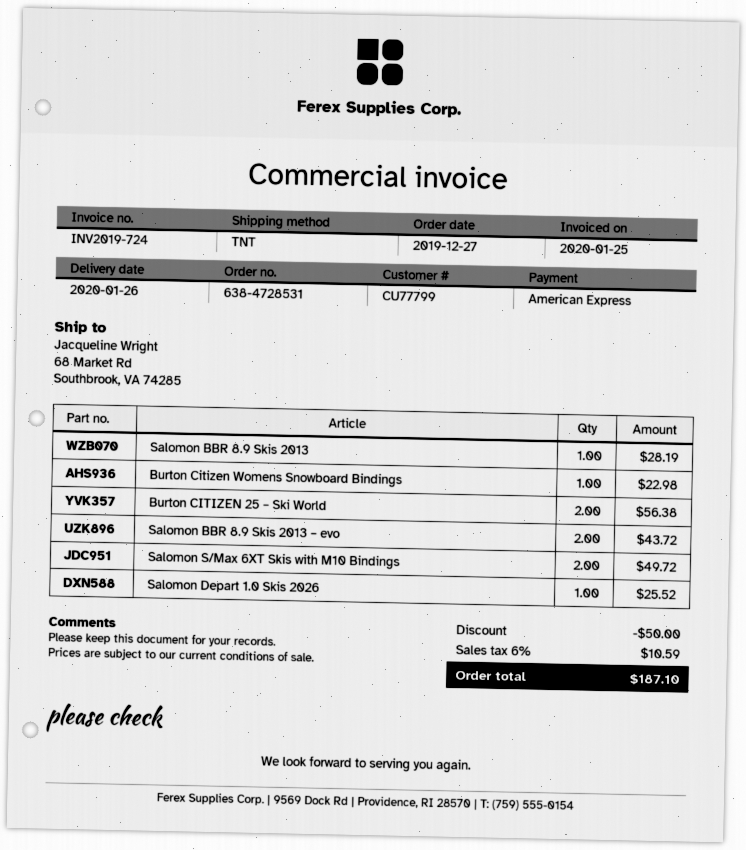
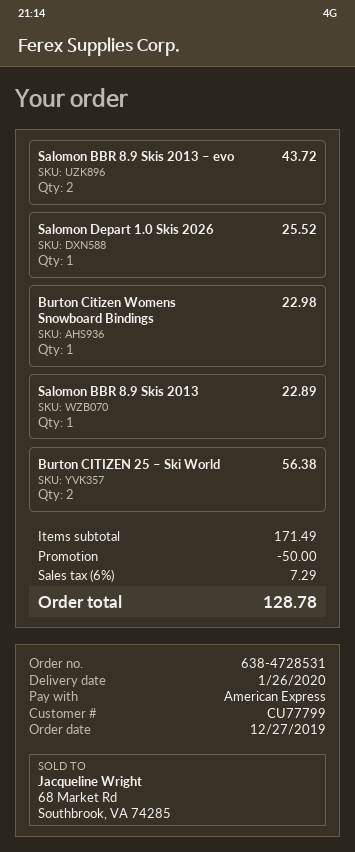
Salomon BBR 8.9 Skis 2013: 1 for 28.19 -> 1 for 22.89
Salomon S/Max 6XT Skis with M10 Bindings: 2 for 49.72 -> none
tax: 6% = 10.59 -> 6% = 7.29
total: 187.10 -> 128.78

